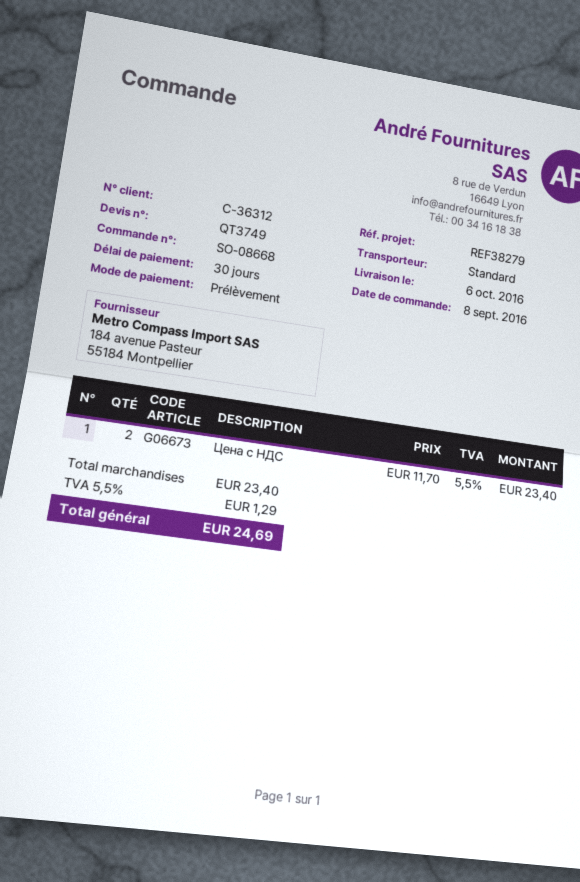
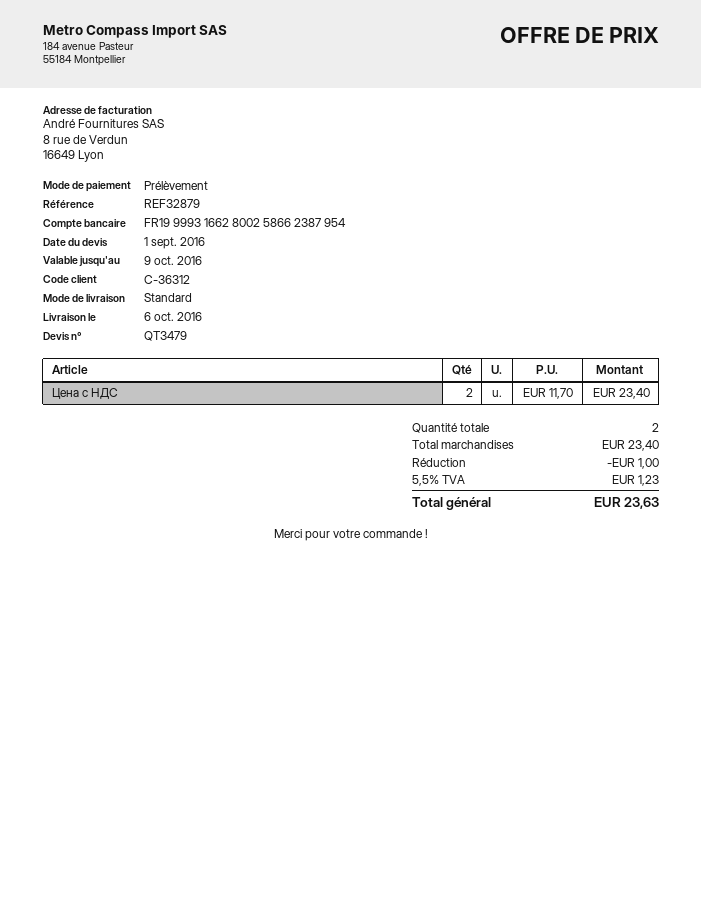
quote number: QT3749 -> QT3479
reference: REF38279 -> REF32879
discount: none -> 1.00
tax: 5.5% = 1.29 -> 5.5% = 1.23
total: 24.69 -> 23.63

